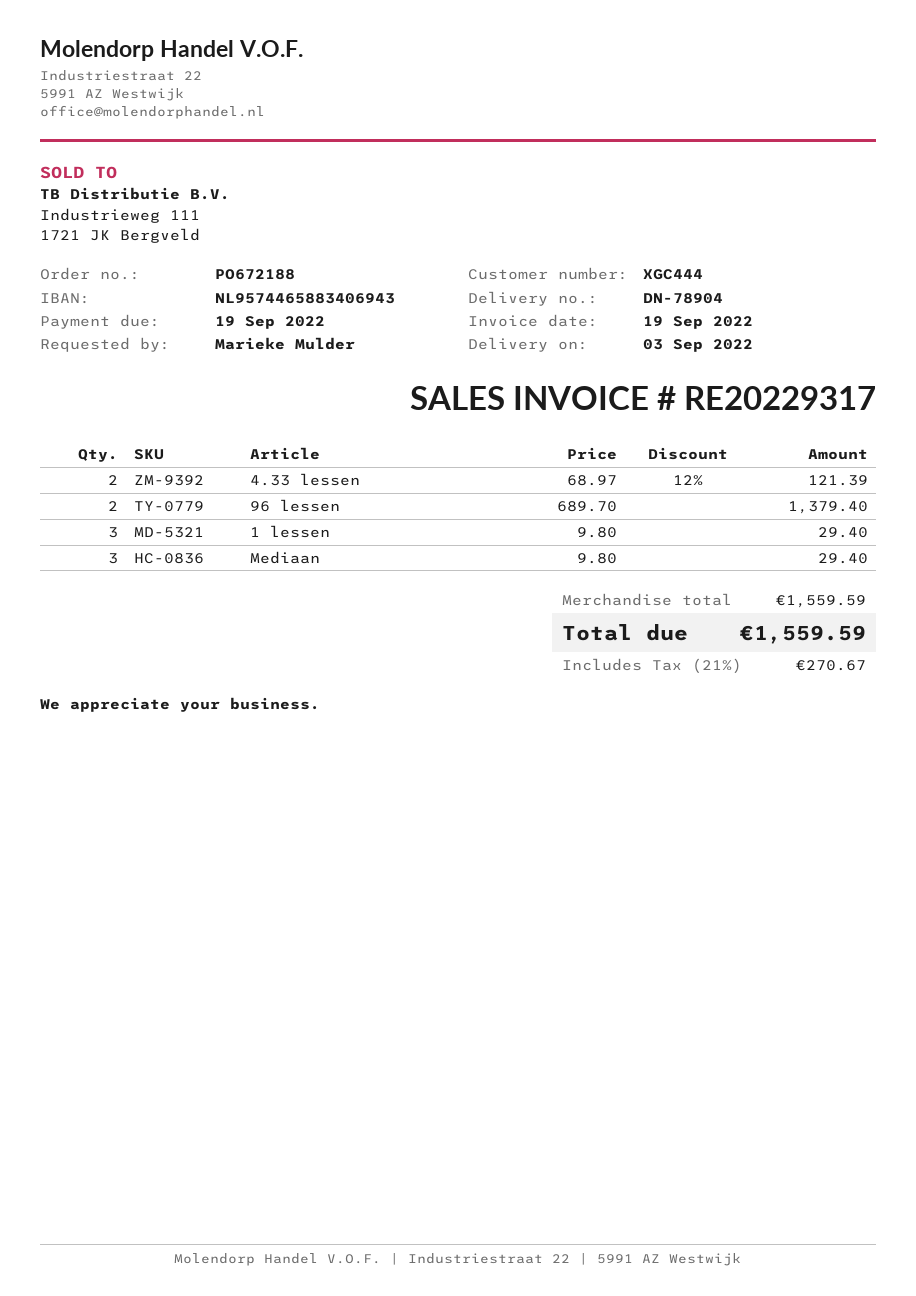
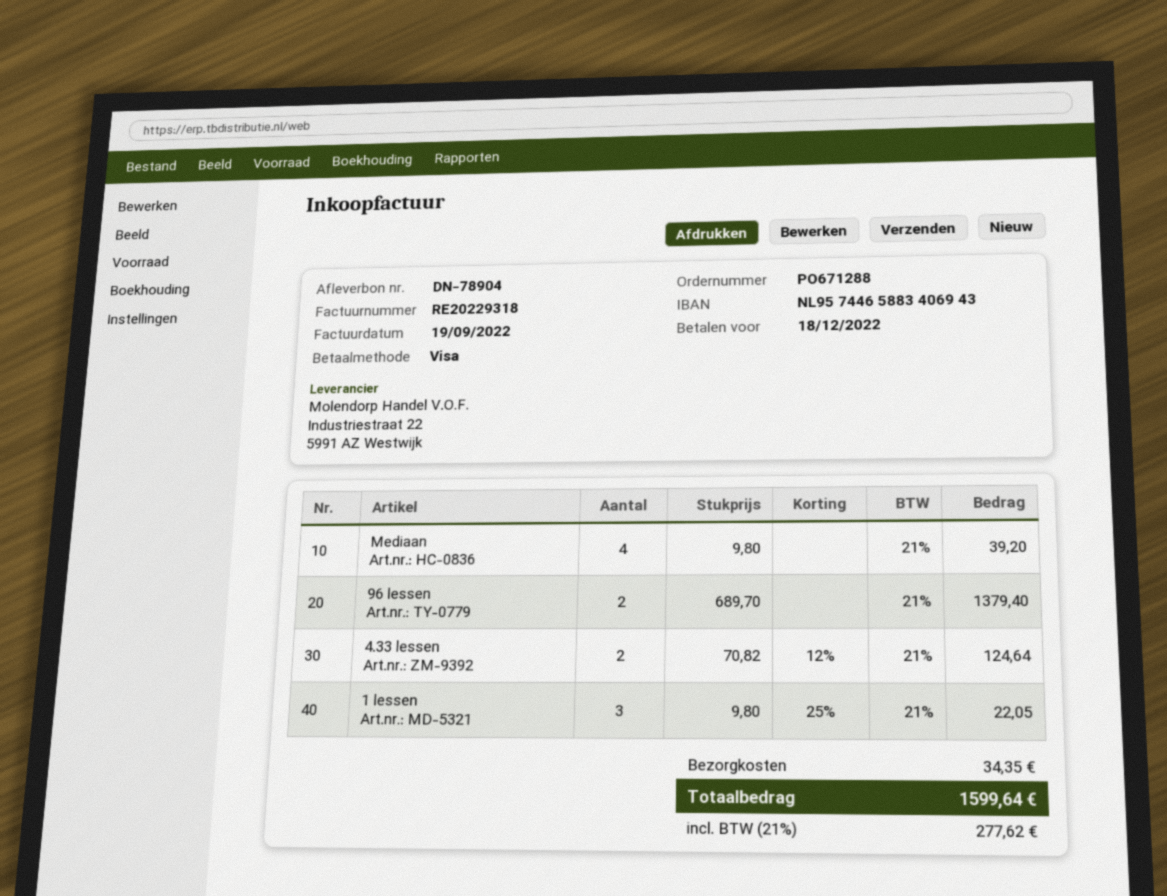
order number: PO672188 -> PO671288
invoice number: RE20229317 -> RE20229318
due date: 2022-09-19 -> 2022-12-18
4.33 lessen: 2 x 68.97 - 12% = 121.39 -> 2 x 70.82 - 12% = 124.64
1 lessen: 3 x 9.80 = 29.40 -> 3 x 9.80 - 25% = 22.05
Mediaan: 3 x 9.80 = 29.40 -> 4 x 9.80 = 39.20
shipping: none -> 34.35
tax: 21% = 270.67 -> 21% = 277.62
total: 1559.59 -> 1599.64

